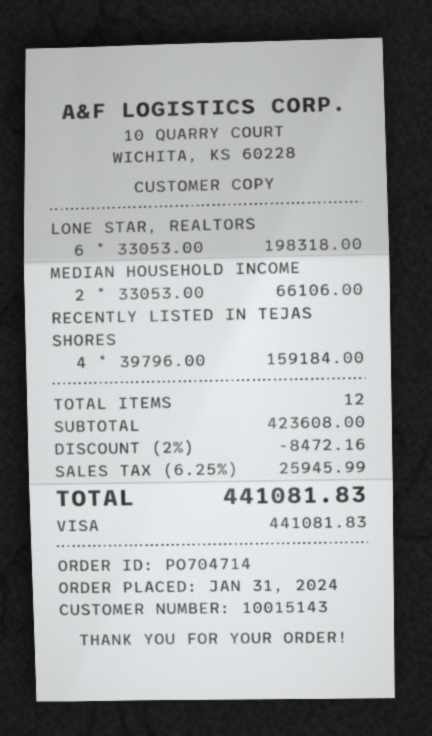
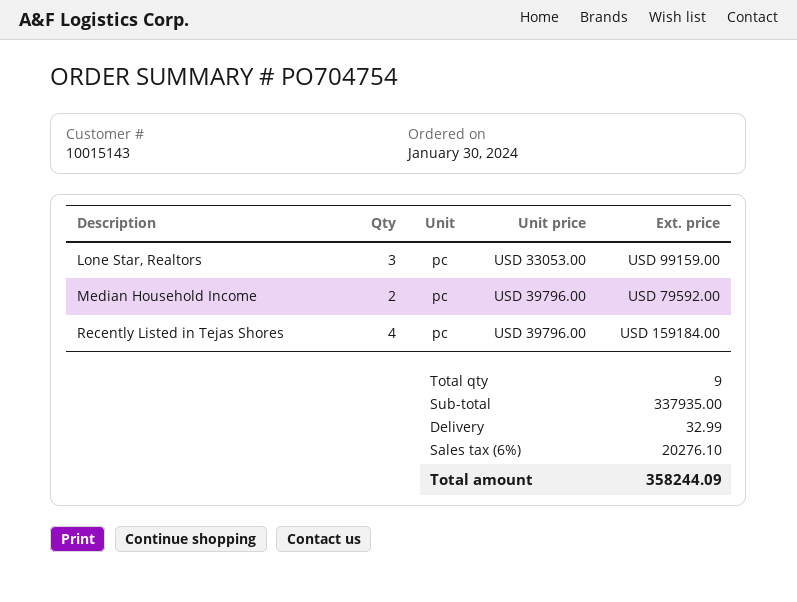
order number: PO704714 -> PO704754
order date: 2024-01-31 -> 2024-01-30
LONE STAR, REALTORS: 6 x 33053.00 = 198318.00 -> 3 x 33053.00 = 99159.00
MEDIAN HOUSEHOLD INCOME: 2 x 33053.00 = 66106.00 -> 2 x 39796.00 = 79592.00
total quantity: 12 -> 9
subtotal: 423608.00 -> 337935.00
discount: 2% = 8472.16 -> none
shipping: none -> 32.99
tax: 6.25% = 25945.99 -> 6% = 20276.10
total: 441081.83 -> 358244.09

